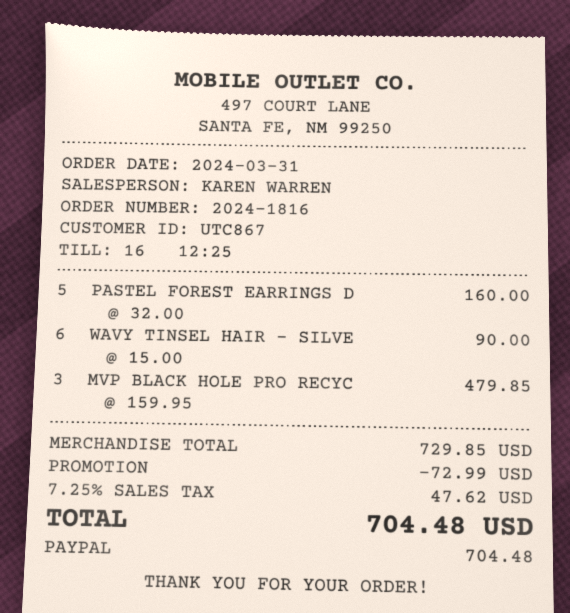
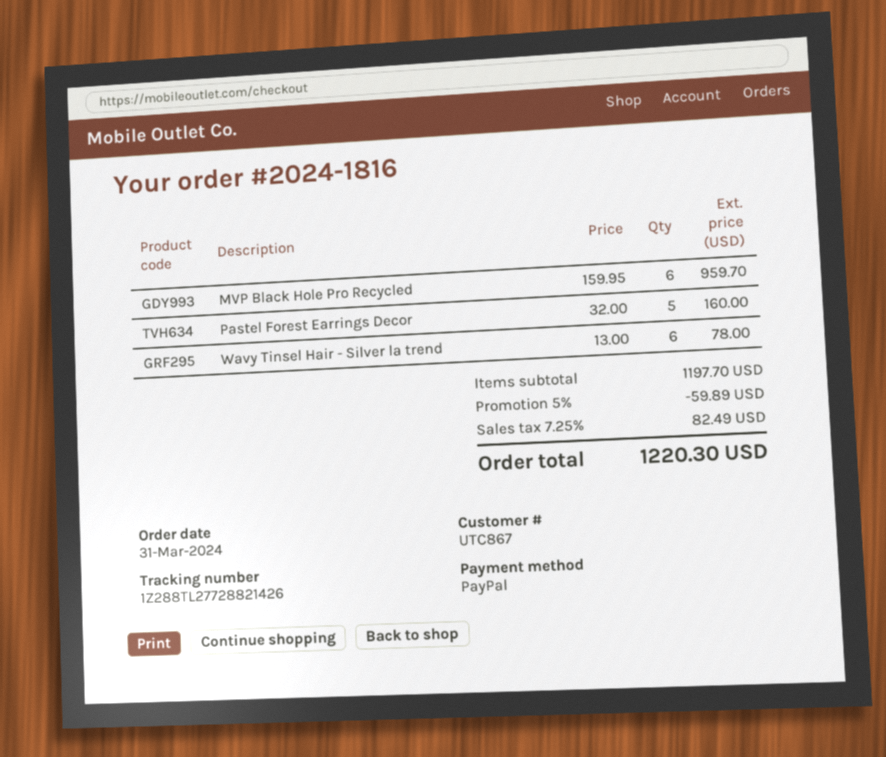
WAVY TINSEL HAIR - SILVE: 6 x 15.00 = 90.00 -> 6 x 13.00 = 78.00
MVP BLACK HOLE PRO RECYC: 3 x 159.95 = 479.85 -> 6 x 159.95 = 959.70
subtotal: 729.85 -> 1197.70
discount: 72.99 -> 59.89
tax: 7.25% = 47.62 -> 7.25% = 82.49
total: 704.48 -> 1220.30

